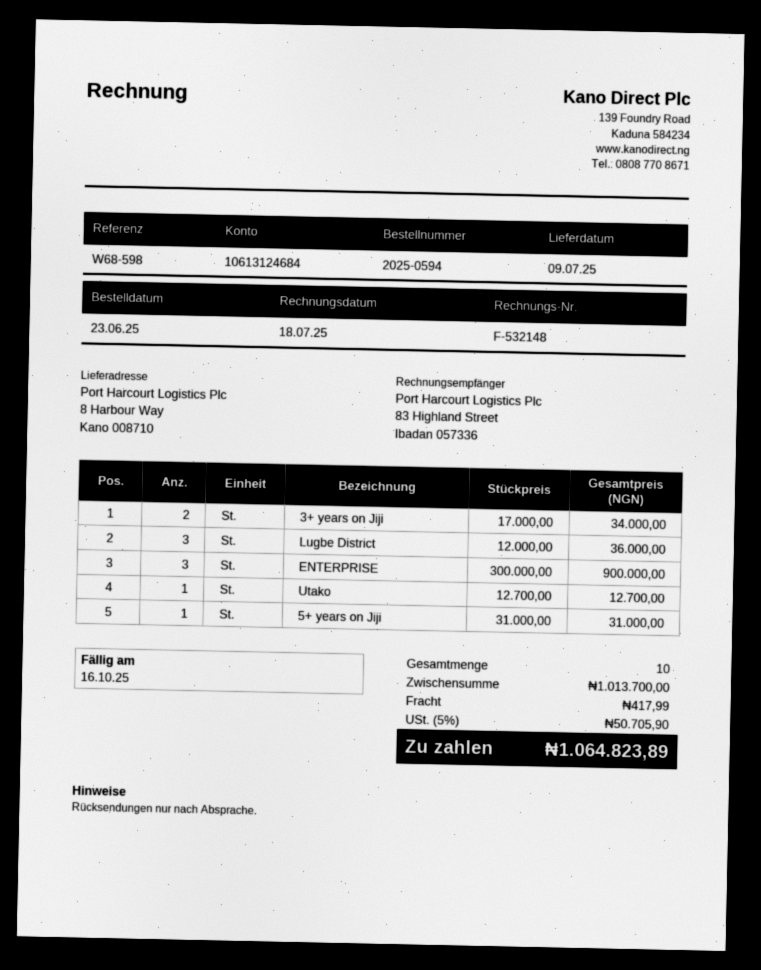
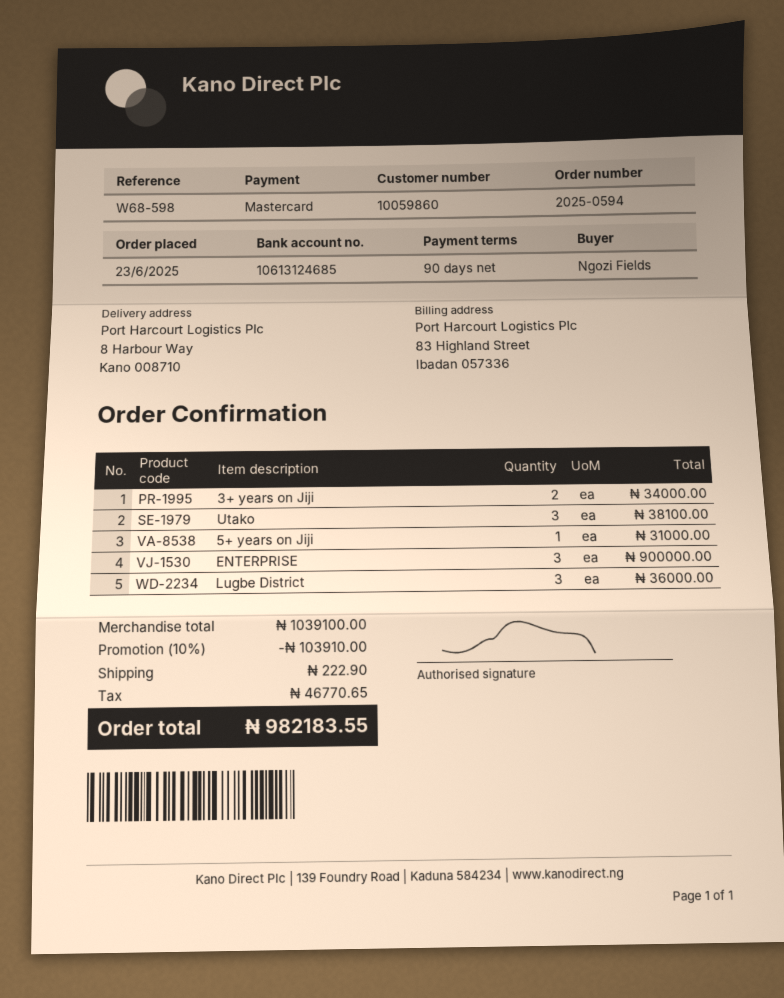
bank account: 10613124684 -> 10613124685
Utako: 1 for 12700.00 -> 3 for 38100.00
subtotal: 1013700.00 -> 1039100.00
discount: none -> 10% = 103910.00
shipping: 417.99 -> 222.90
tax: 50705.90 -> 46770.65
total: 1064823.89 -> 982183.55

